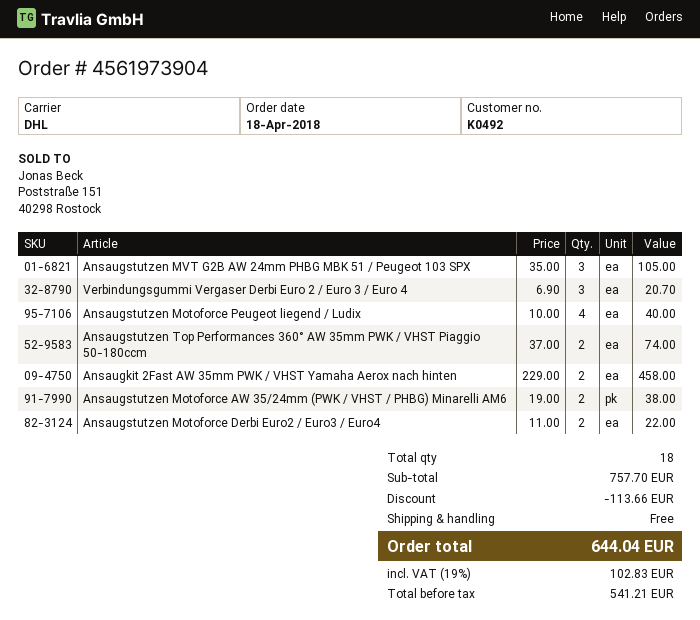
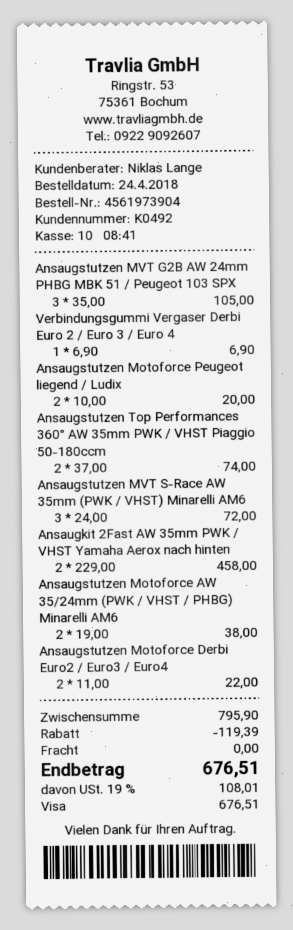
order date: 2018-04-18 -> 2018-04-24
Verbindungsgummi Vergaser Derbi Euro 2 / Euro 3 / Euro 4: 3 x 6.90 = 20.70 -> 1 x 6.90 = 6.90
Ansaugstutzen Motoforce Peugeot liegend / Ludix: 4 x 10.00 = 40.00 -> 2 x 10.00 = 20.00
Ansaugstutzen MVT S-Race AW 35mm (PWK / VHST) Minarelli AM6: none -> 3 x 24.00 = 72.00
subtotal: 757.70 -> 795.90
discount: 113.66 -> 119.39
tax: 19% = 102.83 -> 19% = 108.01
total: 644.04 -> 676.51

